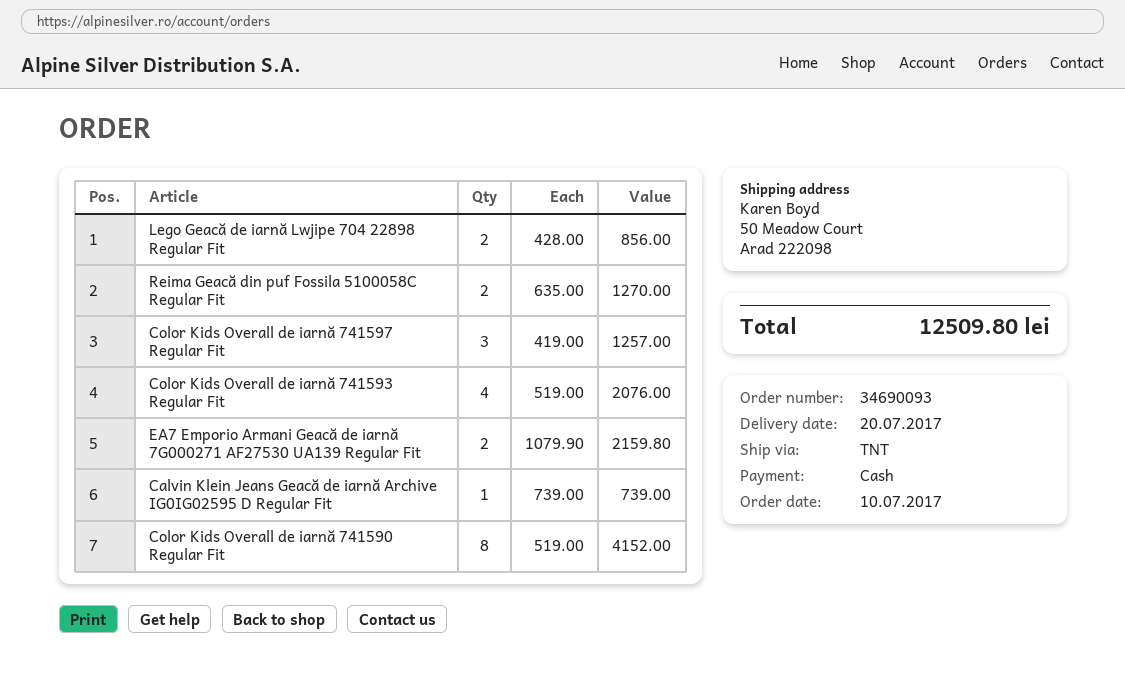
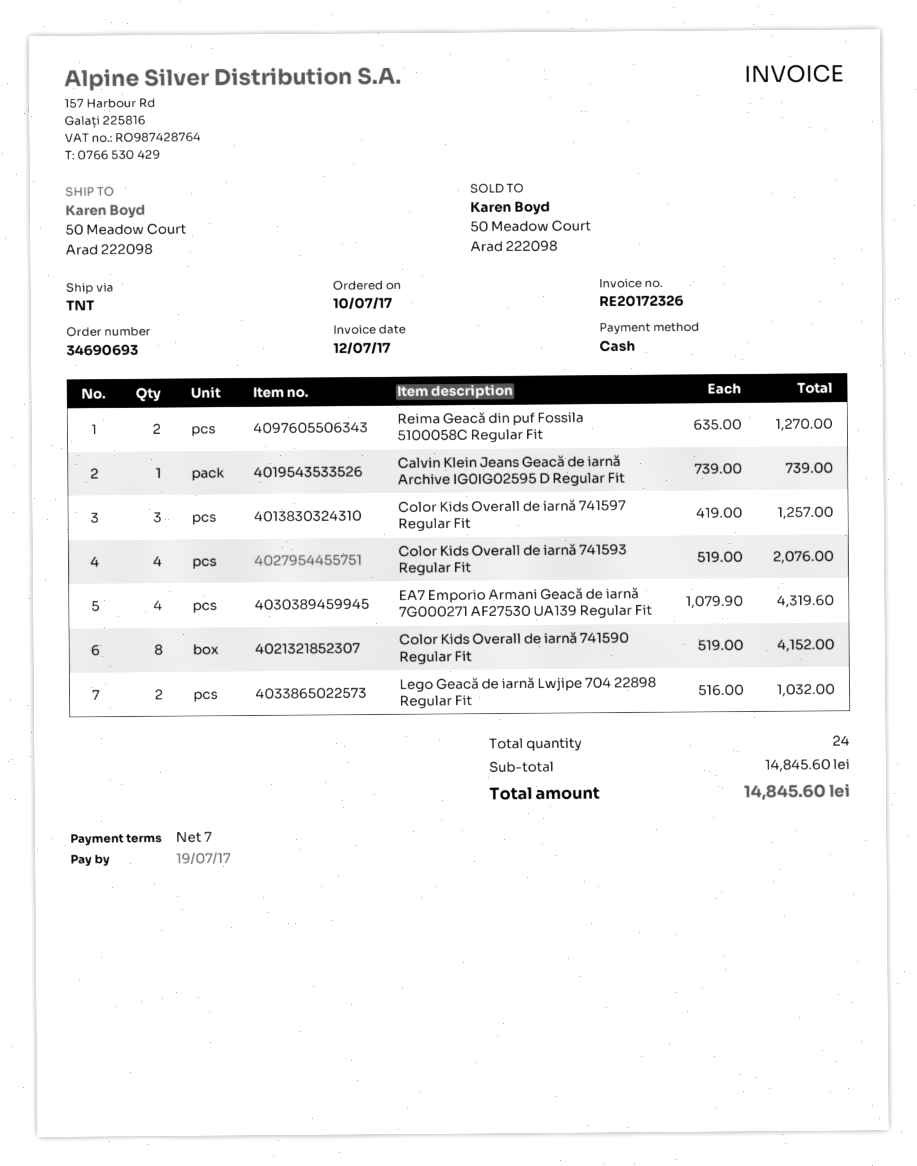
order number: 34690093 -> 34690693
Lego Geacă de iarnă Lwjipe 704 22898 Regular Fit: 2 x 428.00 = 856.00 -> 2 x 516.00 = 1032.00
EA7 Emporio Armani Geacă de iarnă 7G000271 AF27530 UA139 Regular Fit: 2 x 1079.90 = 2159.80 -> 4 x 1079.90 = 4319.60
total: 12509.80 -> 14845.60

